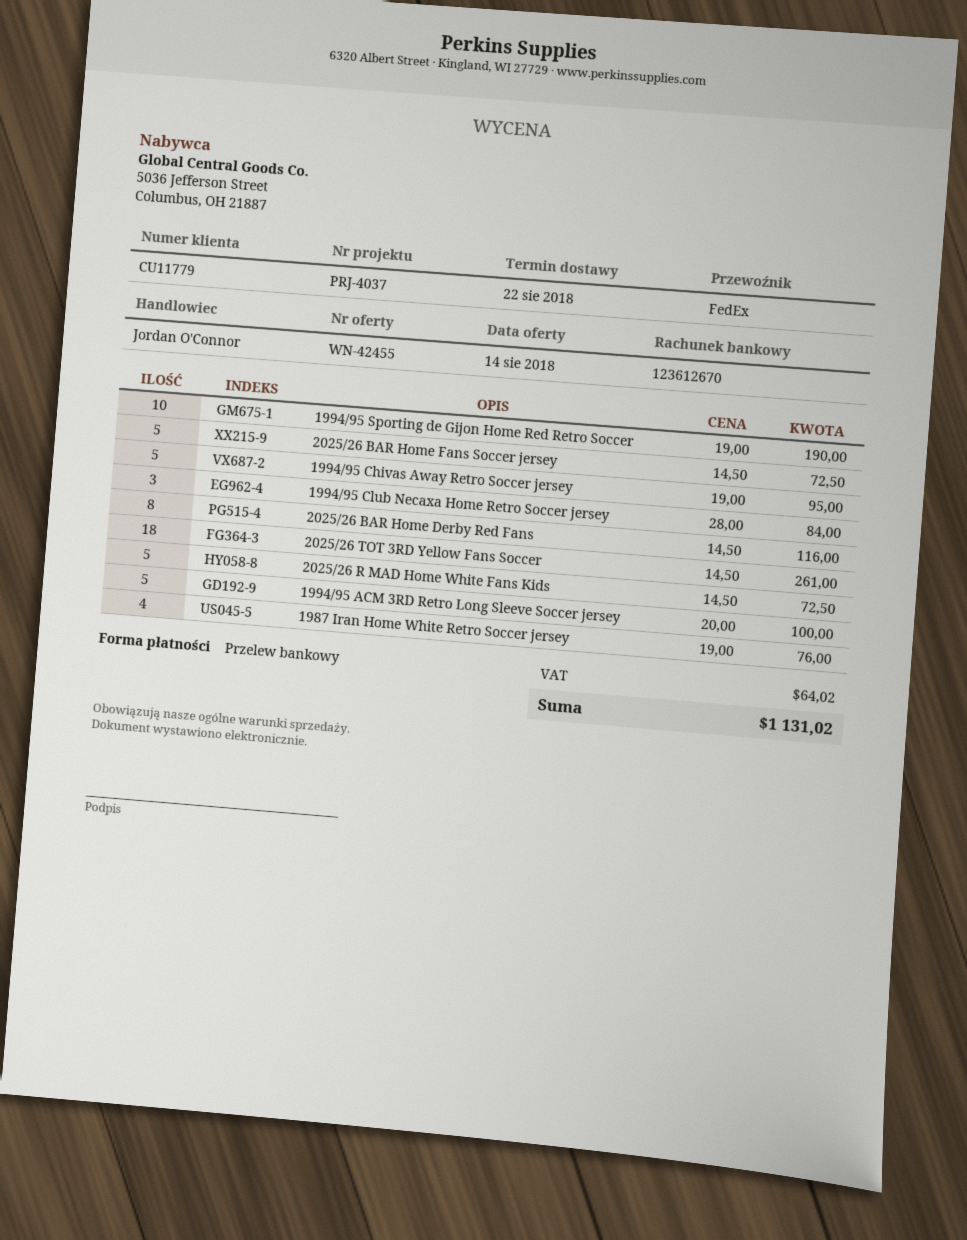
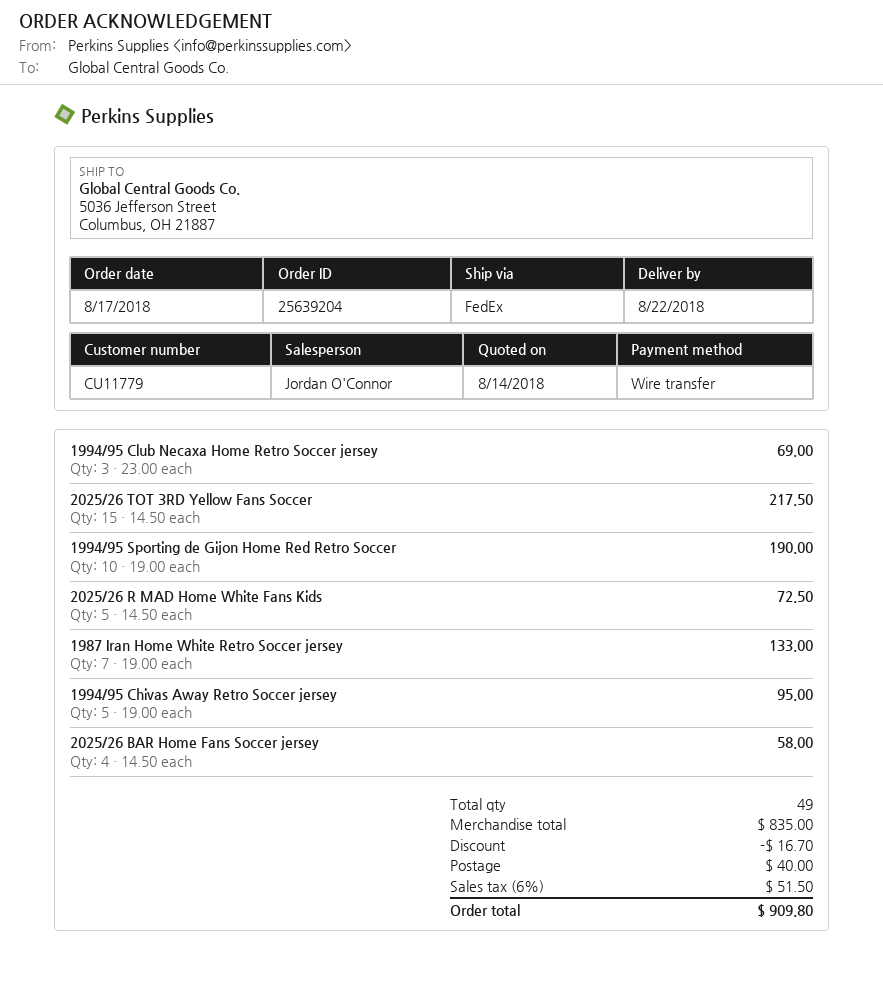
2025/26 BAR Home Fans Soccer jersey: 5 x 14.50 = 72.50 -> 4 x 14.50 = 58.00
1994/95 Club Necaxa Home Retro Soccer jersey: 3 x 28.00 = 84.00 -> 3 x 23.00 = 69.00
2025/26 BAR Home Derby Red Fans: 8 x 14.50 = 116.00 -> none
2025/26 TOT 3RD Yellow Fans Soccer: 18 x 14.50 = 261.00 -> 15 x 14.50 = 217.50
1994/95 ACM 3RD Retro Long Sleeve Soccer jersey: 5 x 20.00 = 100.00 -> none
1987 Iran Home White Retro Soccer jersey: 4 x 19.00 = 76.00 -> 7 x 19.00 = 133.00
discount: none -> 16.70
shipping: none -> 40.00
tax: 64.02 -> 51.50
total: 1131.02 -> 909.80

